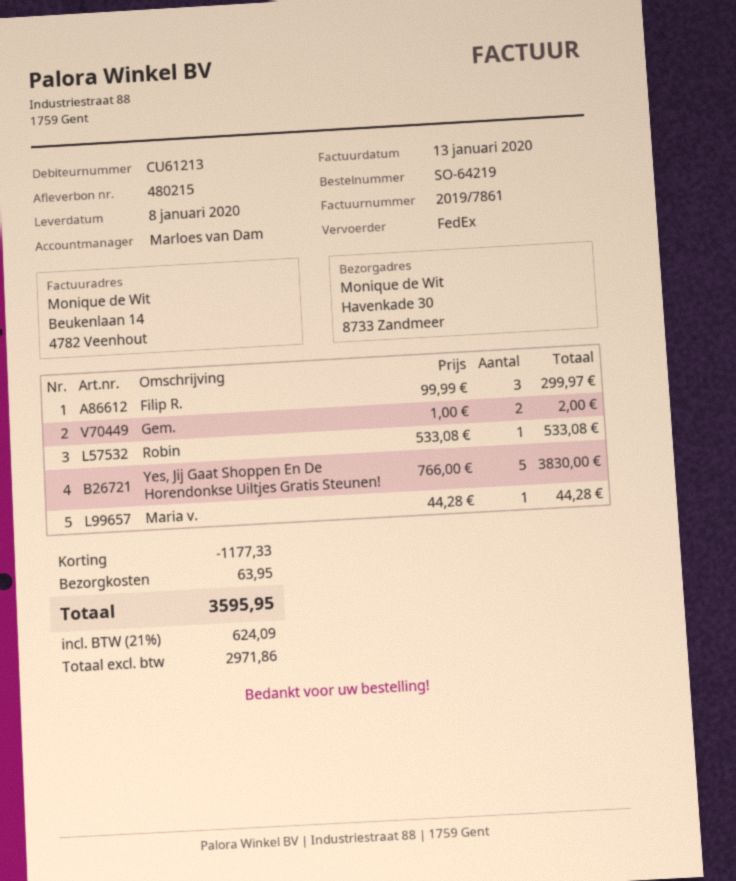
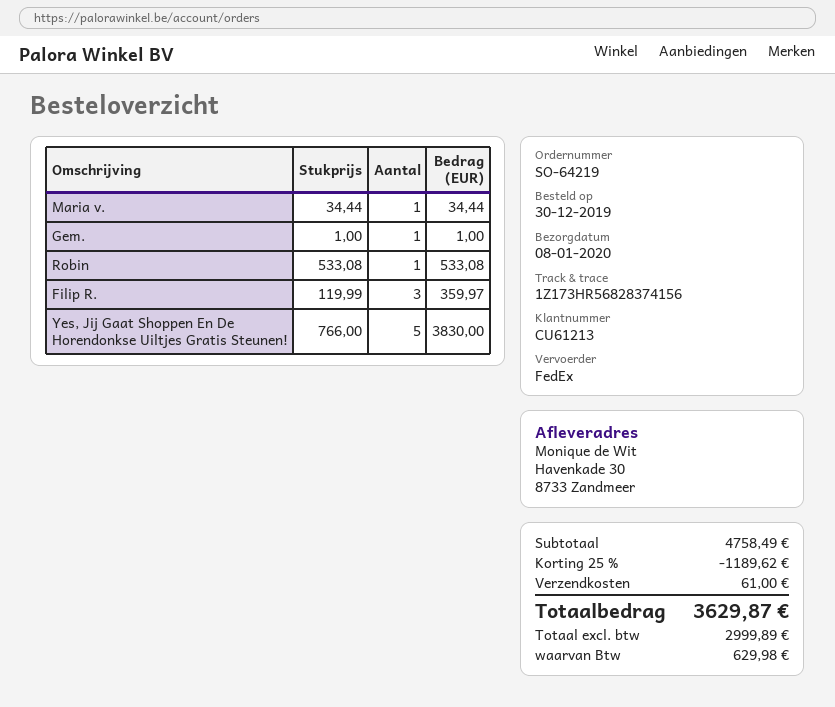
Filip R.: 3 x 99.99 = 299.97 -> 3 x 119.99 = 359.97
Gem.: 2 x 1.00 = 2.00 -> 1 x 1.00 = 1.00
Maria v.: 1 x 44.28 = 44.28 -> 1 x 34.44 = 34.44
discount: 1177.33 -> 1189.62
shipping: 63.95 -> 61.00
net: 2971.86 -> 2999.89
tax: 624.09 -> 629.98
total: 3595.95 -> 3629.87

